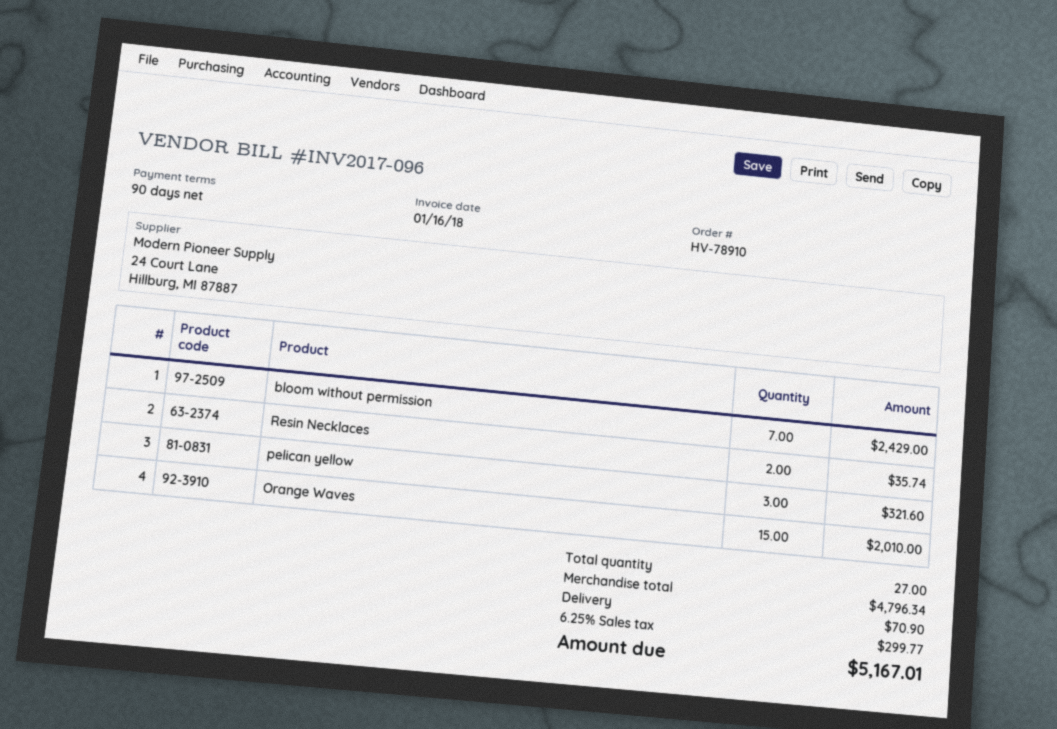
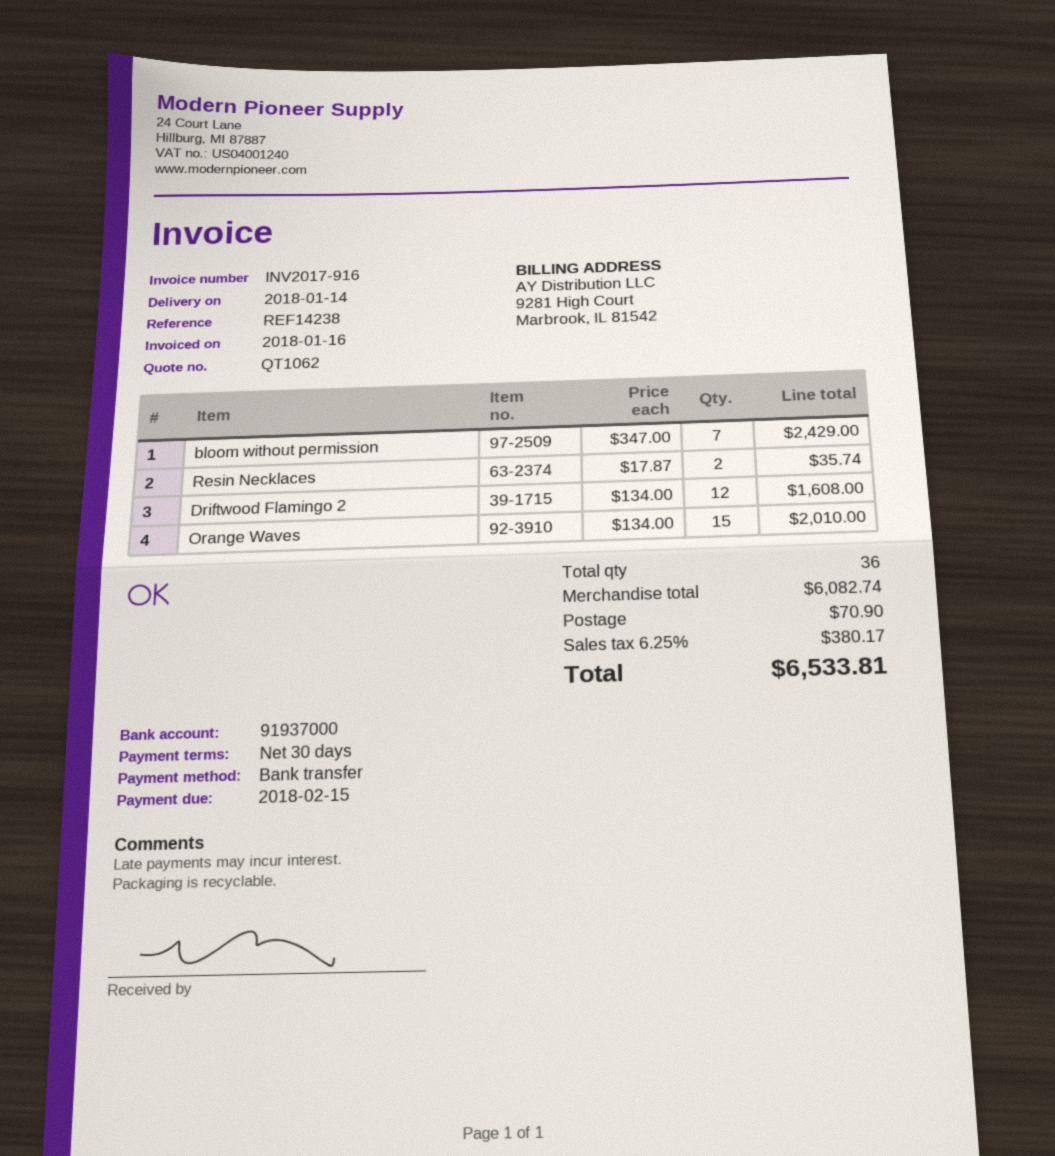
invoice number: INV2017-096 -> INV2017-916
payment terms: 90 days -> 30 days
pelican yellow: 3 for 321.60 -> none
Driftwood Flamingo 2: none -> 12 for 1608.00
total quantity: 27 -> 36
subtotal: 4796.34 -> 6082.74
tax: 6.25% = 299.77 -> 6.25% = 380.17
total: 5167.01 -> 6533.81

